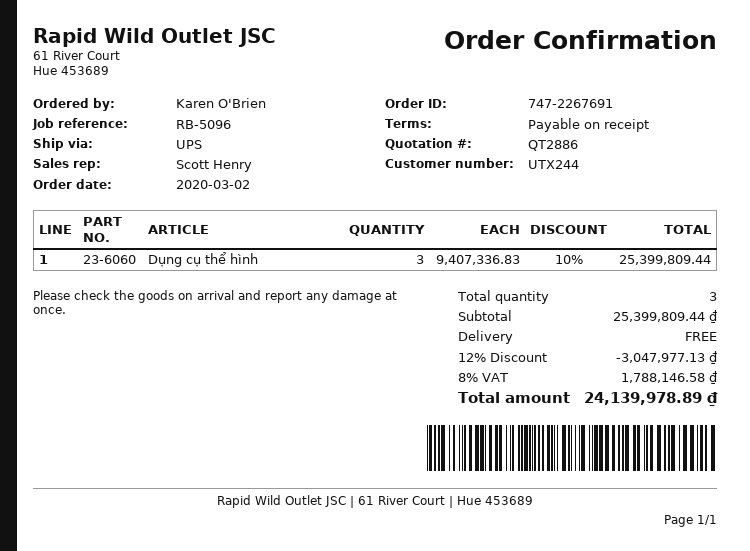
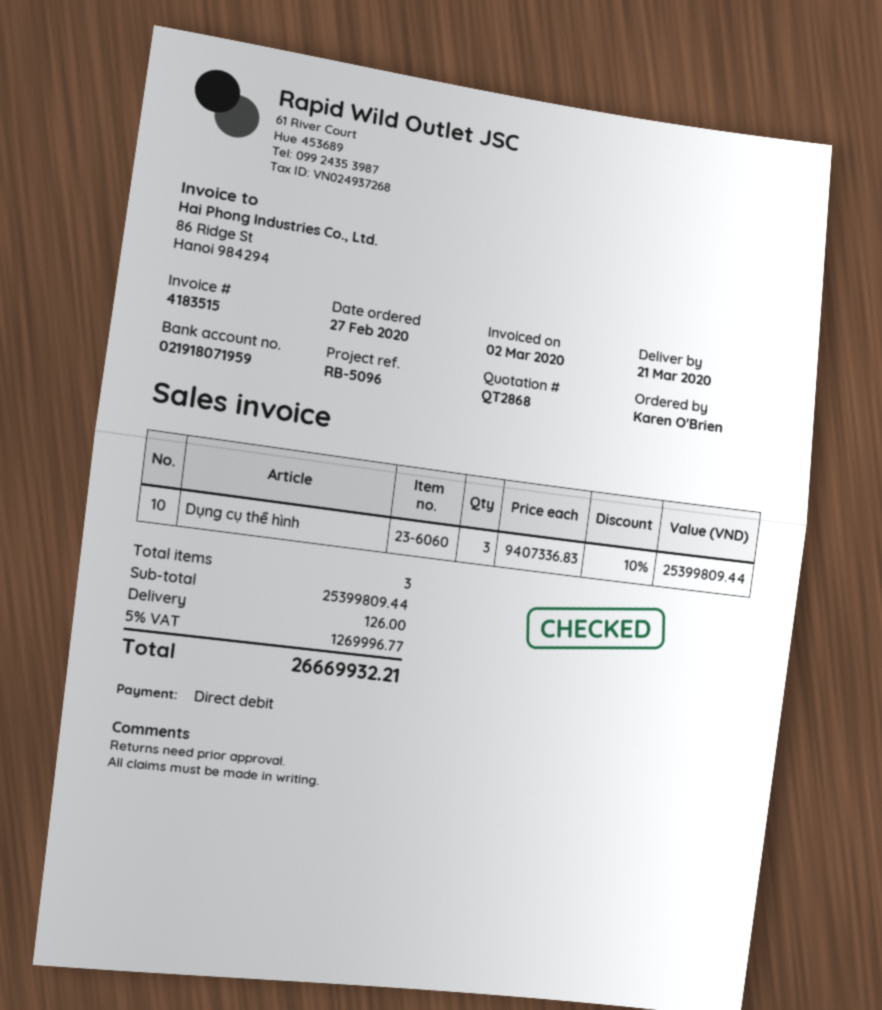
quote number: QT2886 -> QT2868
order date: 2020-03-02 -> 2020-02-27
discount: 12% = 3047977.13 -> none
shipping: 0.00 -> 126.00
tax: 8% = 1788146.58 -> 5% = 1269996.77
total: 24139978.89 -> 26669932.21

